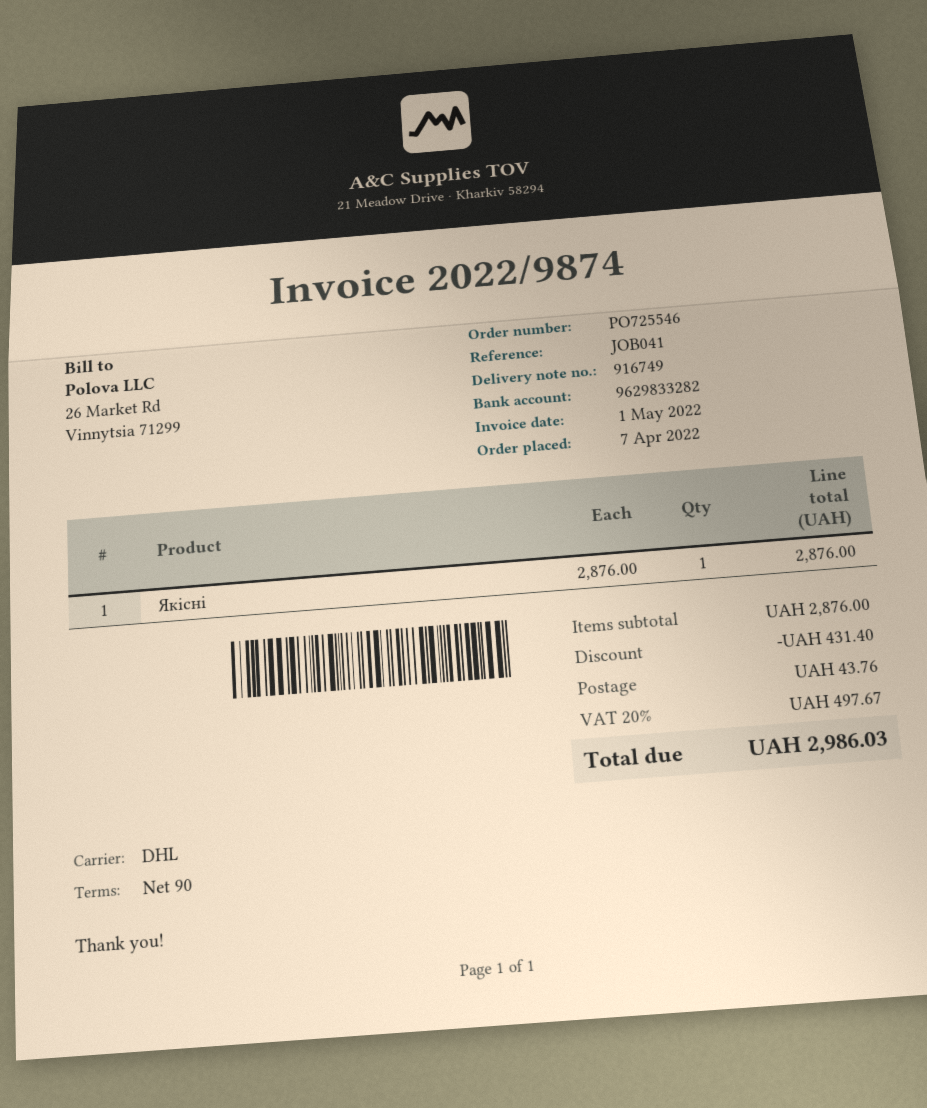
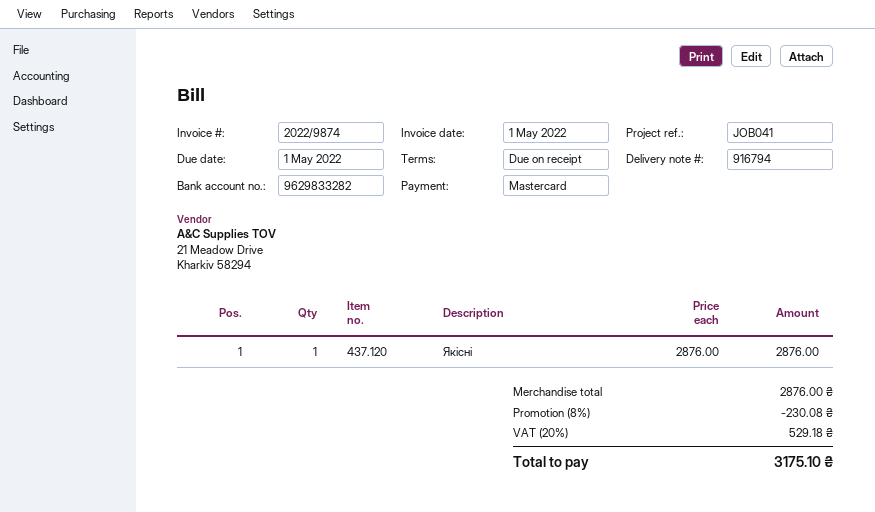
delivery note number: 916749 -> 916794
payment terms: 90 days -> on receipt
discount: 431.40 -> 230.08
shipping: 43.76 -> none
tax: 20% = 497.67 -> 20% = 529.18
total: 2986.03 -> 3175.10

